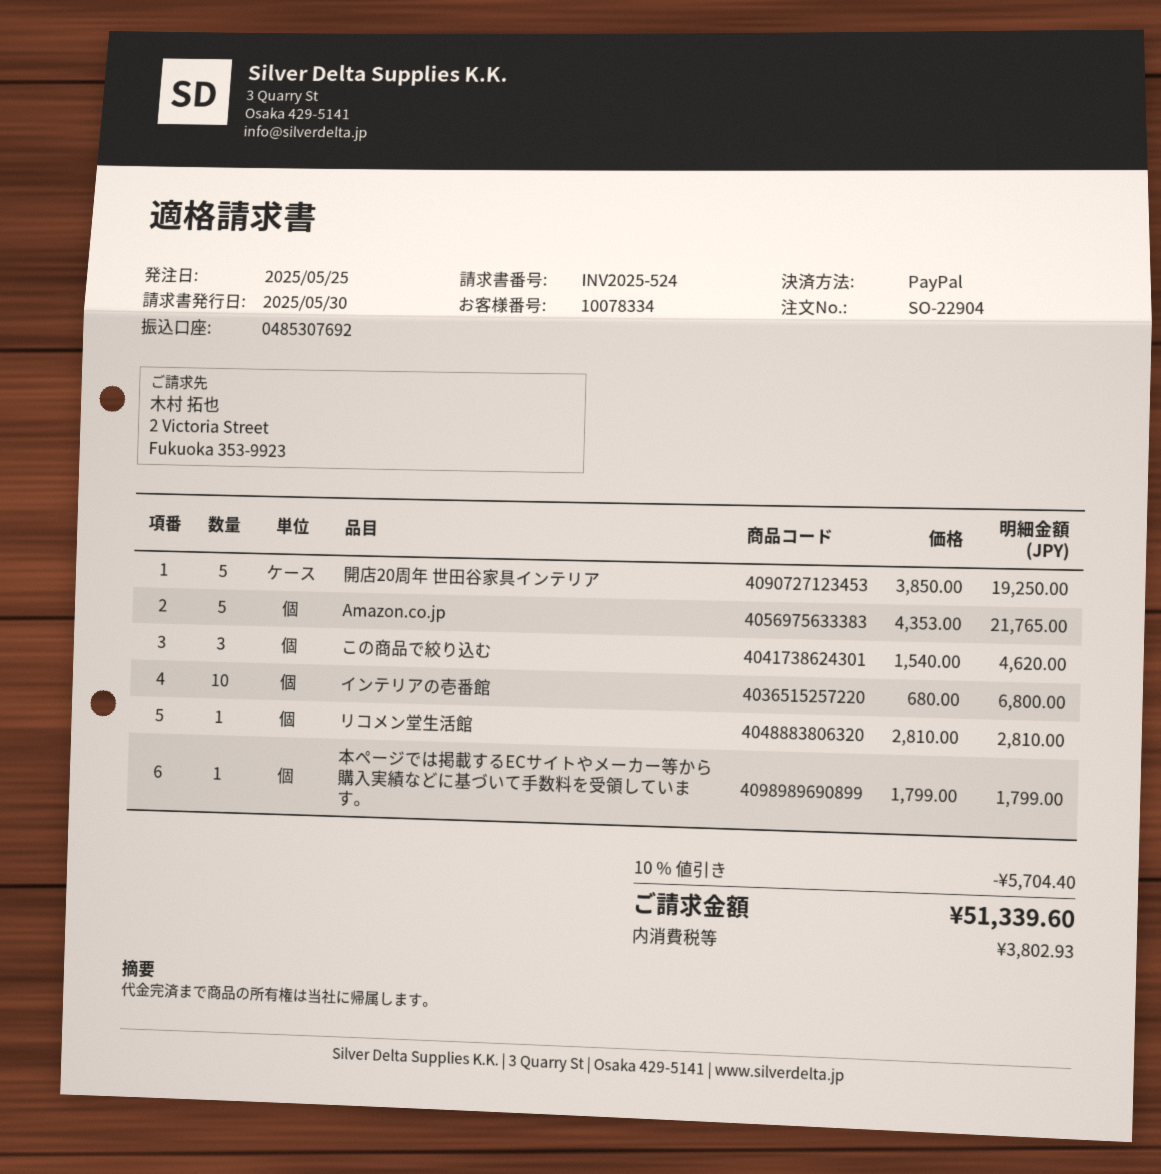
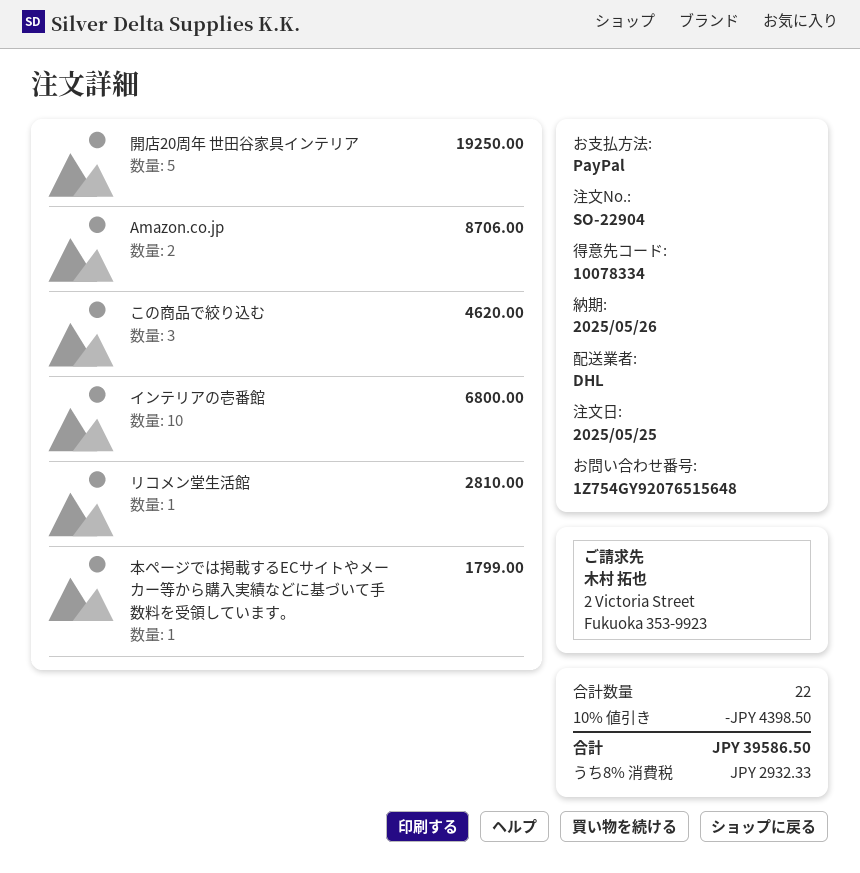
Amazon.co.jp: 5 for 21765.00 -> 2 for 8706.00
discount: 10% = 5704.40 -> 10% = 4398.50
tax: 3802.93 -> 2932.33
total: 51339.60 -> 39586.50

